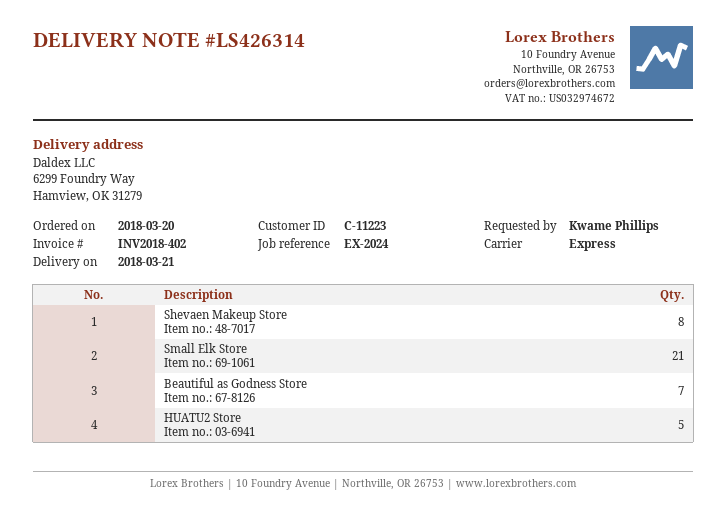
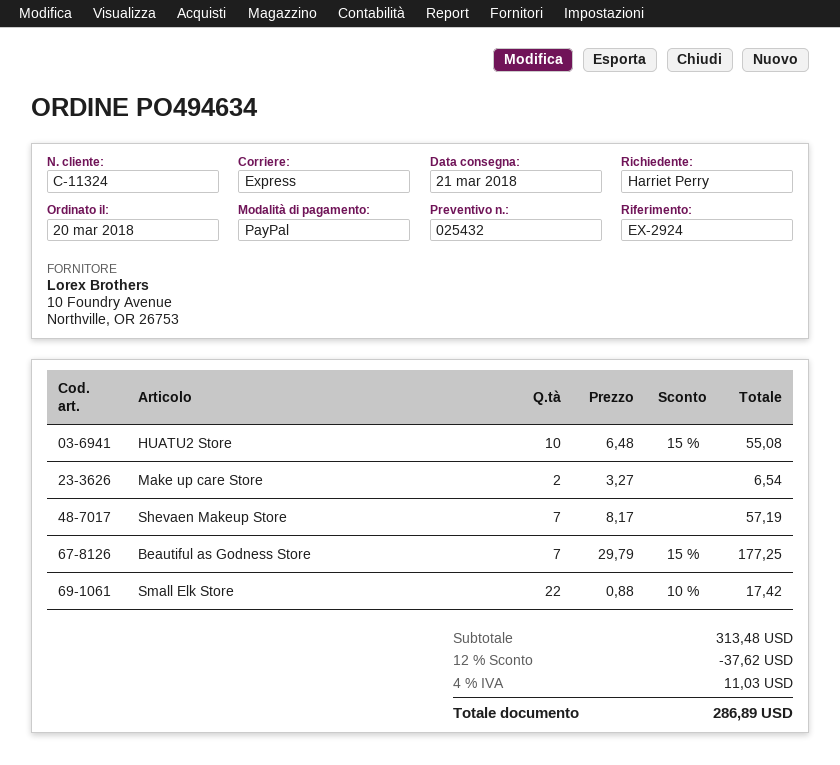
customer number: C-11223 -> C-11324
reference: EX-2024 -> EX-2924
ordered by: Kwame Phillips -> Harriet Perry
Shevaen Makeup Store: 8 -> 7
Small Elk Store: 21 -> 22
HUATU2 Store: 5 -> 10
Make up care Store: none -> 2

